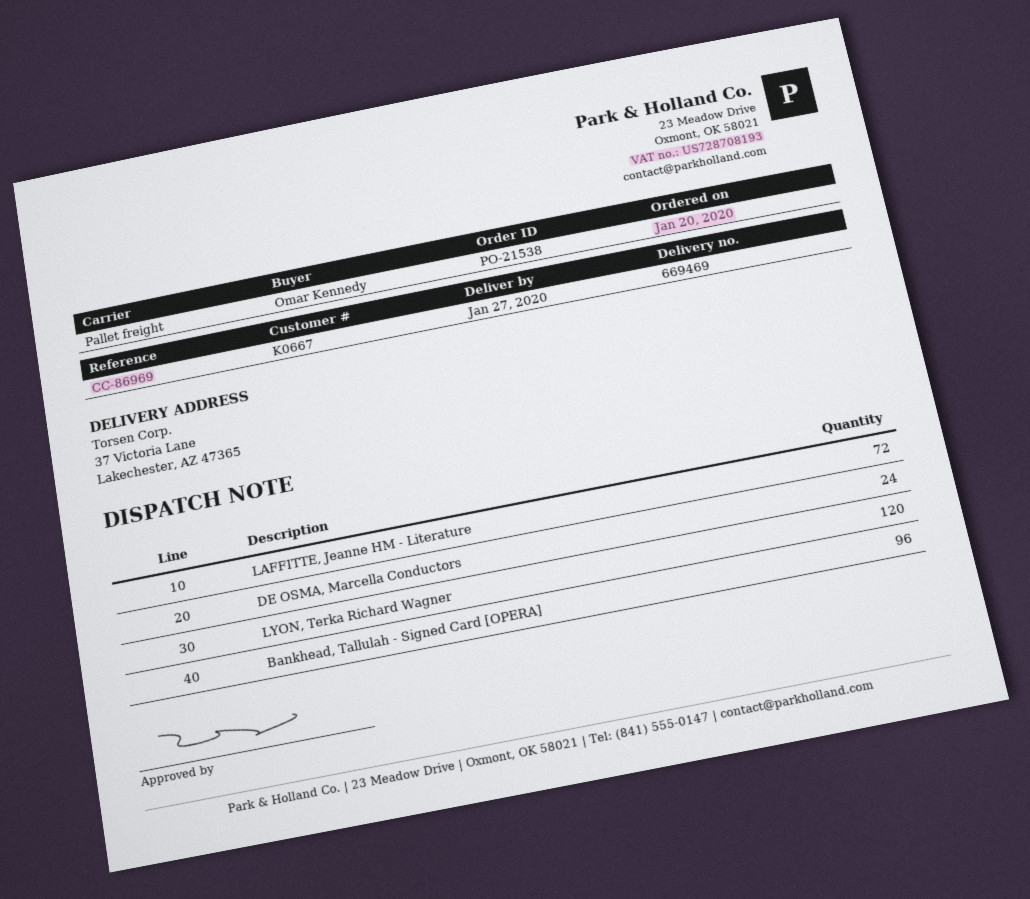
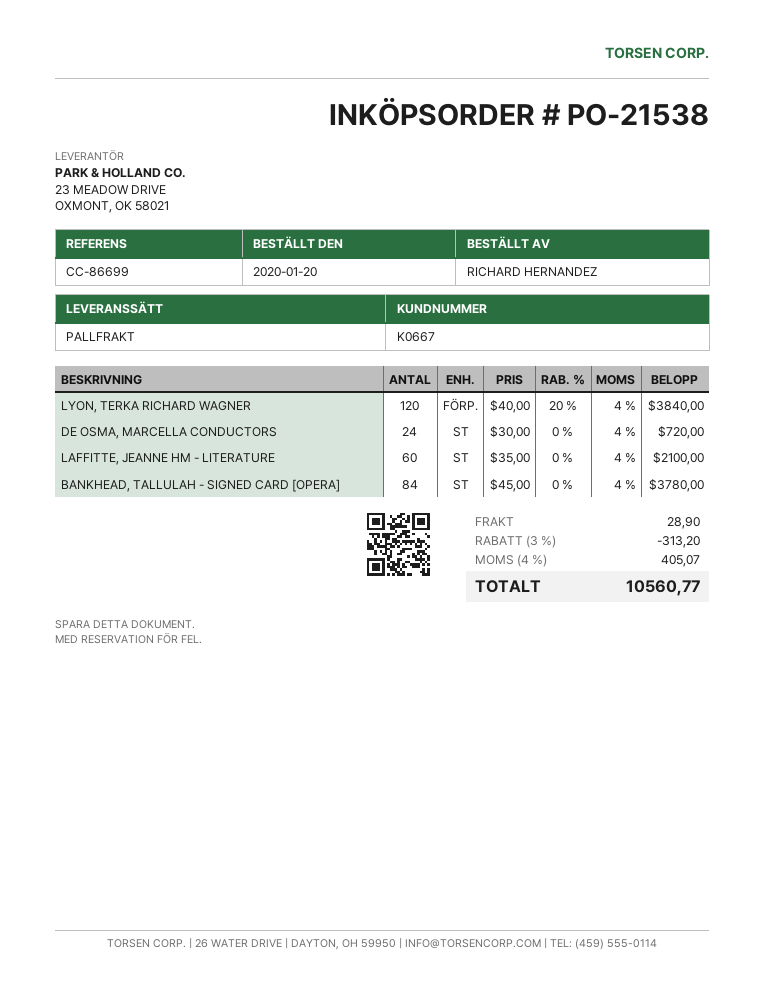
reference: CC-86969 -> CC-86699
ordered by: Omar Kennedy -> RICHARD HERNANDEZ
LAFFITTE, Jeanne HM - Literature: 72 -> 60
Bankhead, Tallulah - Signed Card [OPERA]: 96 -> 84

